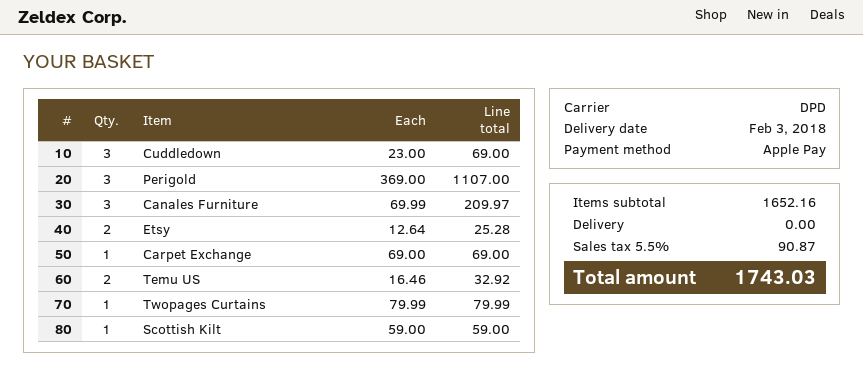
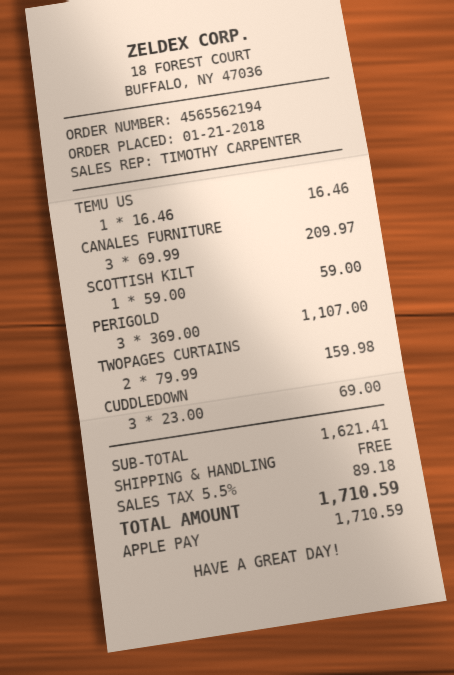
Etsy: 2 x 12.64 = 25.28 -> none
Carpet Exchange: 1 x 69.00 = 69.00 -> none
Temu US: 2 x 16.46 = 32.92 -> 1 x 16.46 = 16.46
Twopages Curtains: 1 x 79.99 = 79.99 -> 2 x 79.99 = 159.98
subtotal: 1652.16 -> 1621.41
tax: 5.5% = 90.87 -> 5.5% = 89.18
total: 1743.03 -> 1710.59

